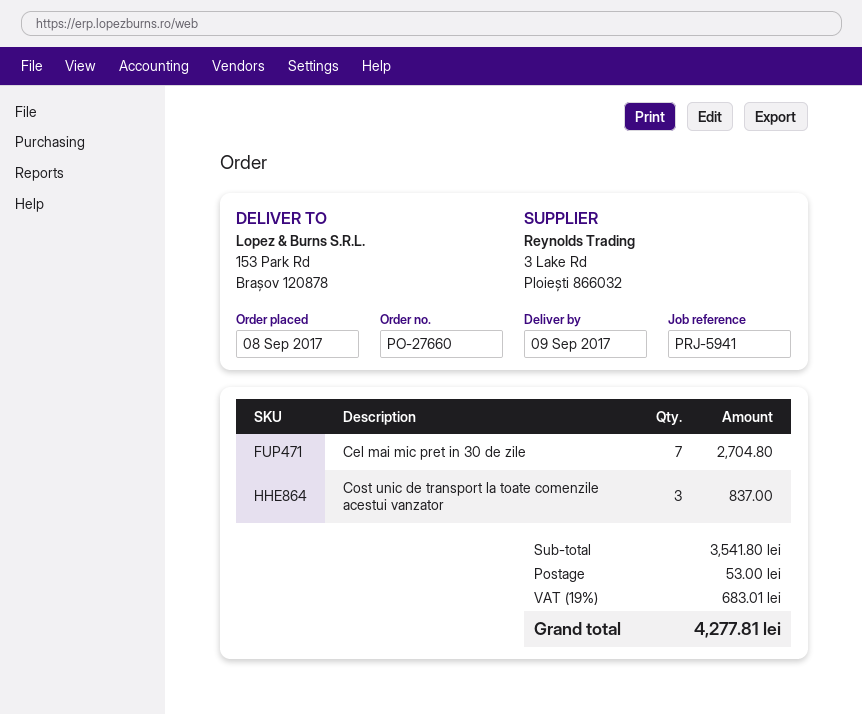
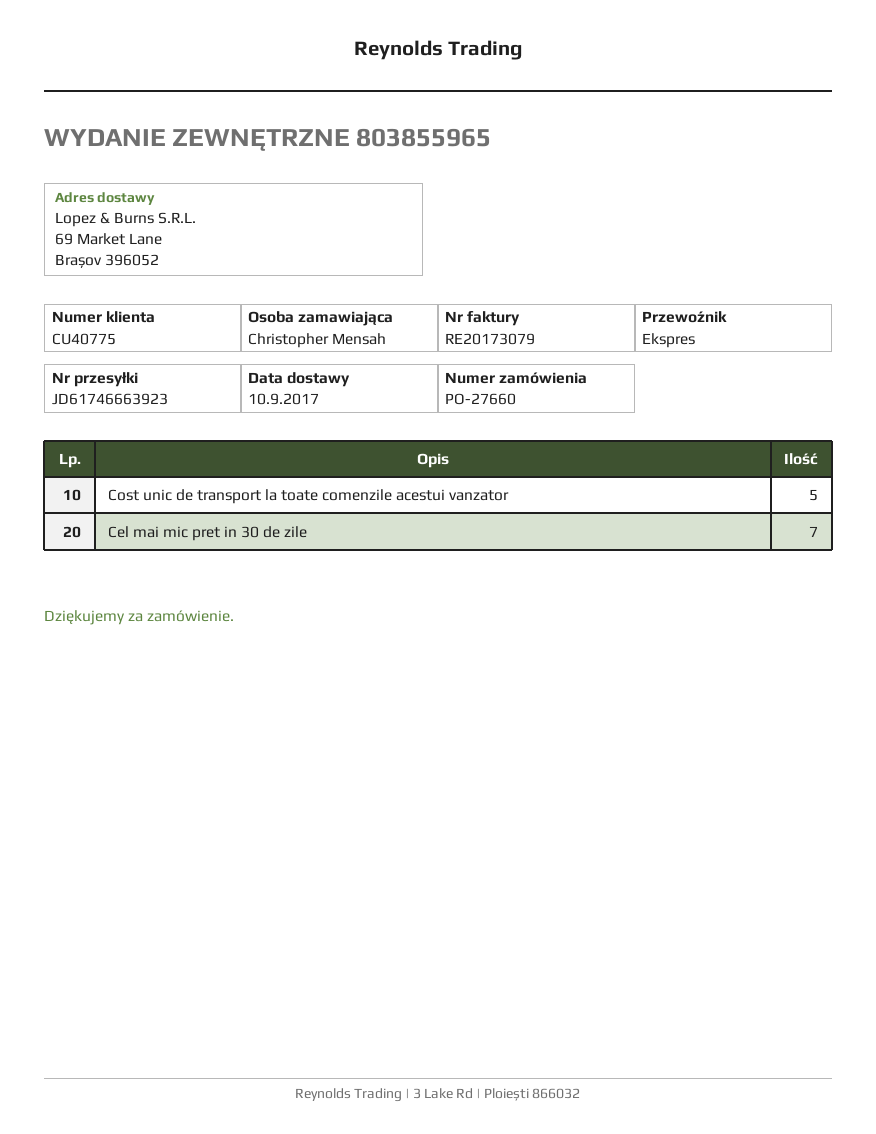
delivery date: 2017-09-09 -> 2017-09-10
ship to: 153 Park Rd, Brașov 120878 -> 69 Market Lane, Brașov 396052
Cost unic de transport la toate comenzile acestui vanzator: 3 -> 5

